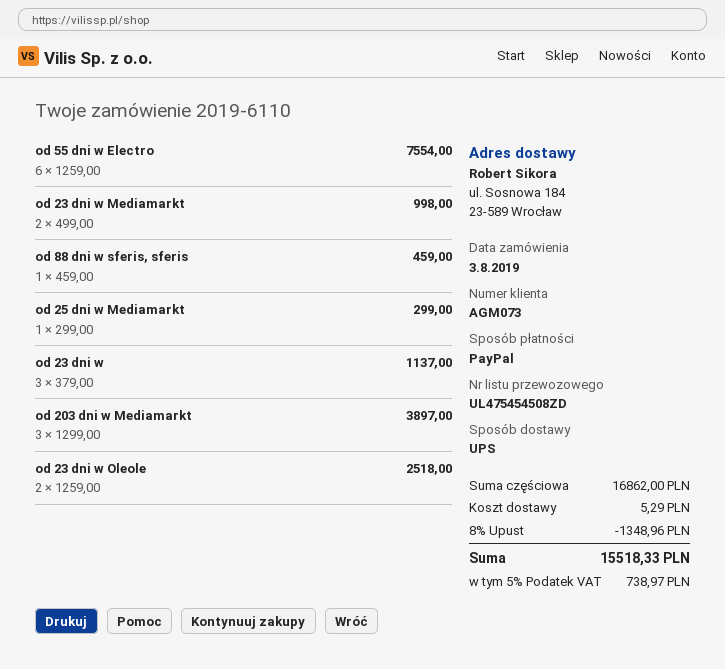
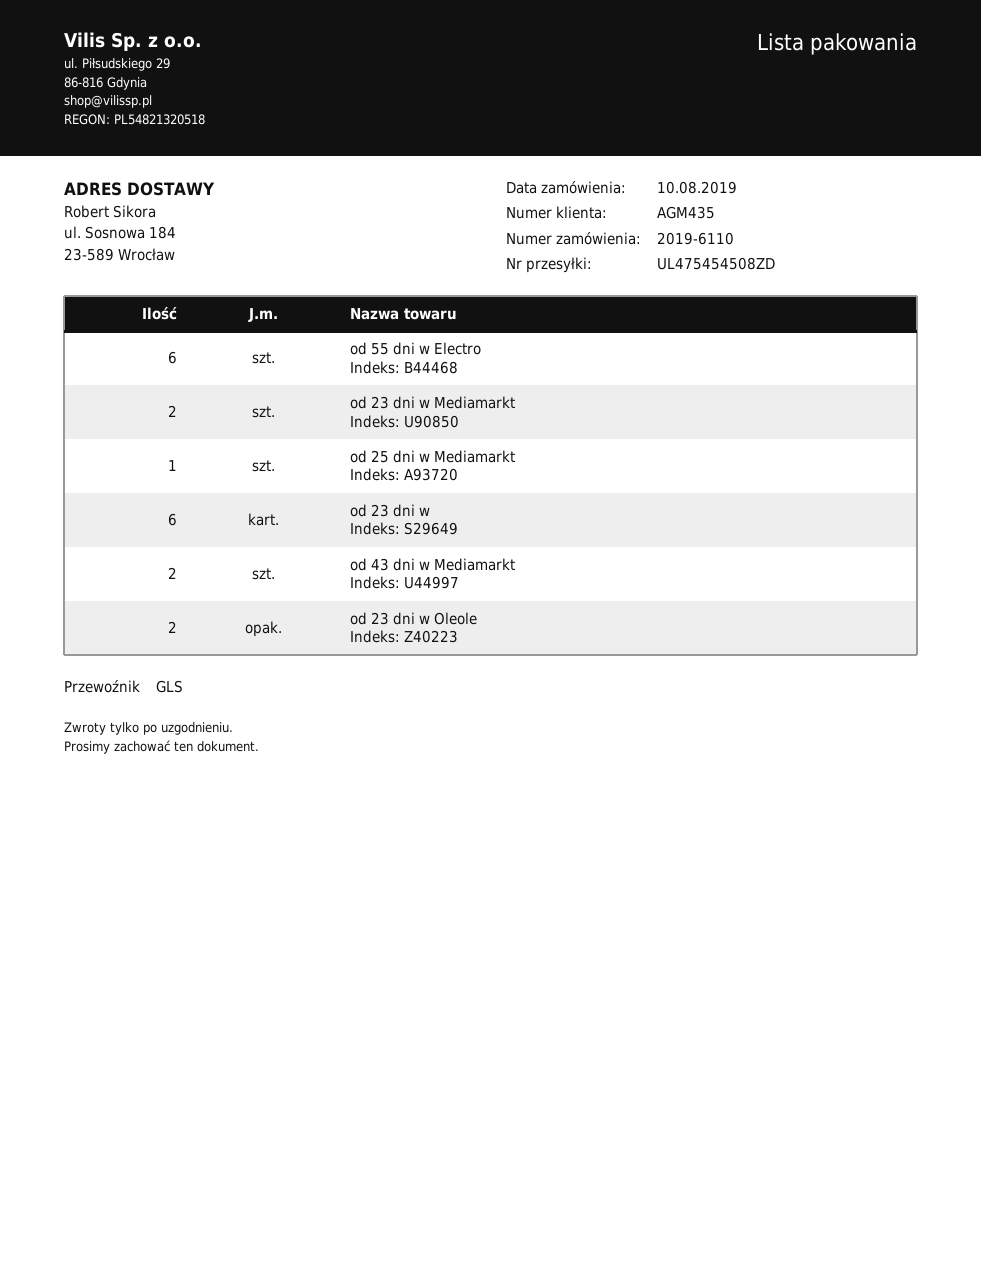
order date: 2019-08-03 -> 2019-08-10
customer number: AGM073 -> AGM435
shipping method: UPS -> GLS
od 88 dni w sferis, sferis: 1 -> none
od 23 dni w: 3 -> 6
od 203 dni w Mediamarkt: 3 -> none
od 43 dni w Mediamarkt: none -> 2

